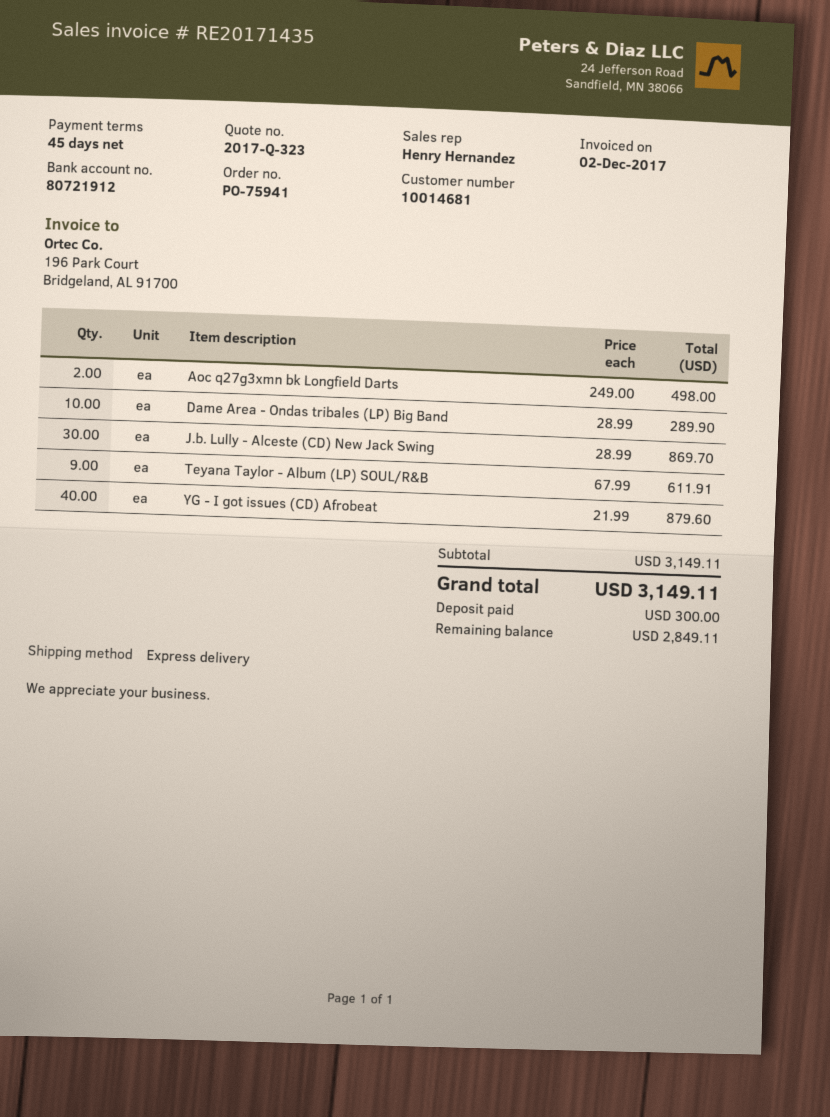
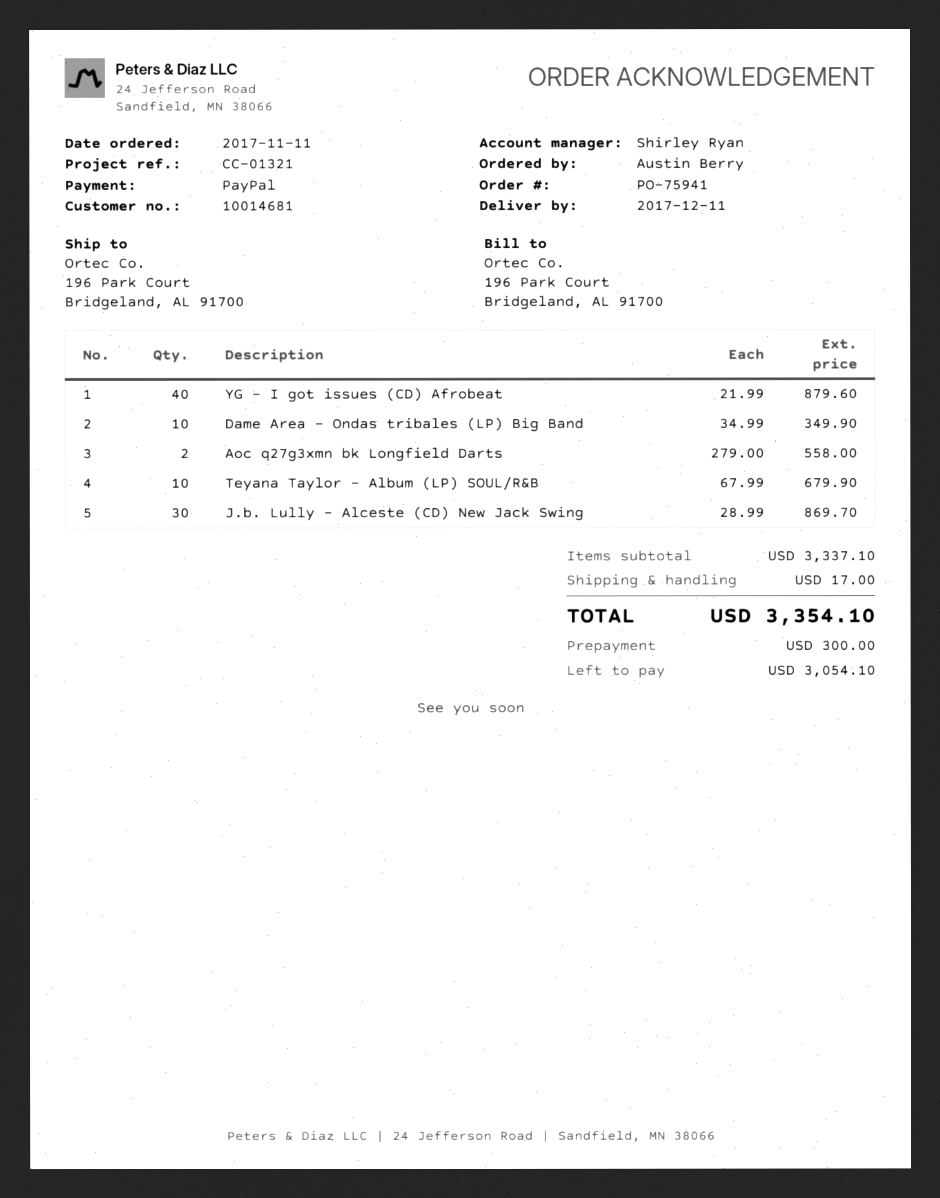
sales rep: Henry Hernandez -> Shirley Ryan
Aoc q27g3xmn bk Longfield Darts: 2 x 249.00 = 498.00 -> 2 x 279.00 = 558.00
Dame Area - Ondas tribales (LP) Big Band: 10 x 28.99 = 289.90 -> 10 x 34.99 = 349.90
Teyana Taylor - Album (LP) SOUL/R&B: 9 x 67.99 = 611.91 -> 10 x 67.99 = 679.90
subtotal: 3149.11 -> 3337.10
shipping: none -> 17.00
total: 3149.11 -> 3354.10
balance: 2849.11 -> 3054.10

